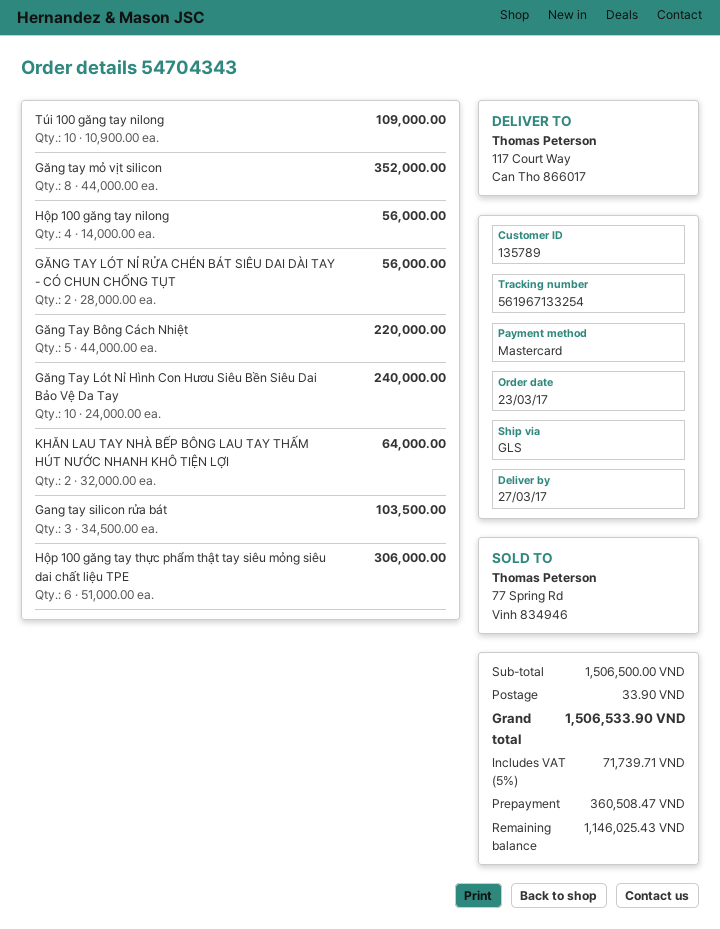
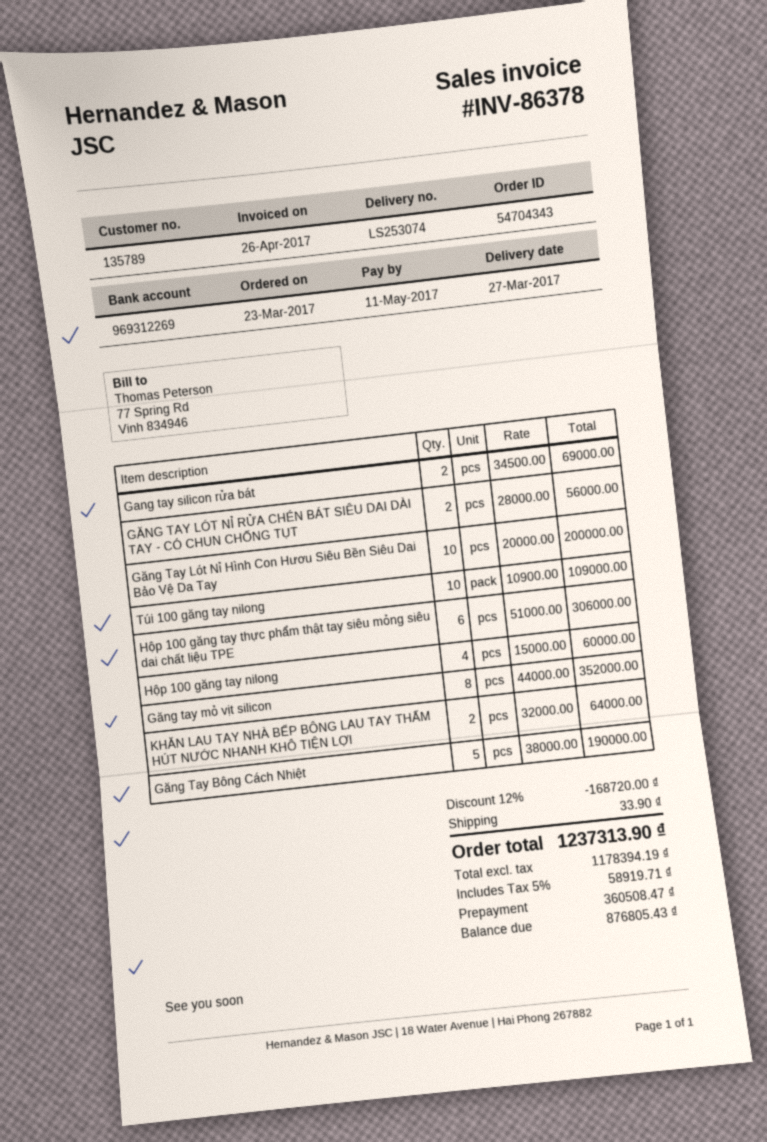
Hộp 100 găng tay nilong: 4 x 14000.00 = 56000.00 -> 4 x 15000.00 = 60000.00
Găng Tay Bông Cách Nhiệt: 5 x 44000.00 = 220000.00 -> 5 x 38000.00 = 190000.00
Găng Tay Lót Nỉ Hình Con Hươu Siêu Bền Siêu Dai Bảo Vệ Da Tay: 10 x 24000.00 = 240000.00 -> 10 x 20000.00 = 200000.00
Gang tay silicon rửa bát: 3 x 34500.00 = 103500.00 -> 2 x 34500.00 = 69000.00
discount: none -> 12% = 168720.00
tax: 5% = 71739.71 -> 5% = 58919.71
total: 1506533.90 -> 1237313.90
balance: 1146025.43 -> 876805.43

